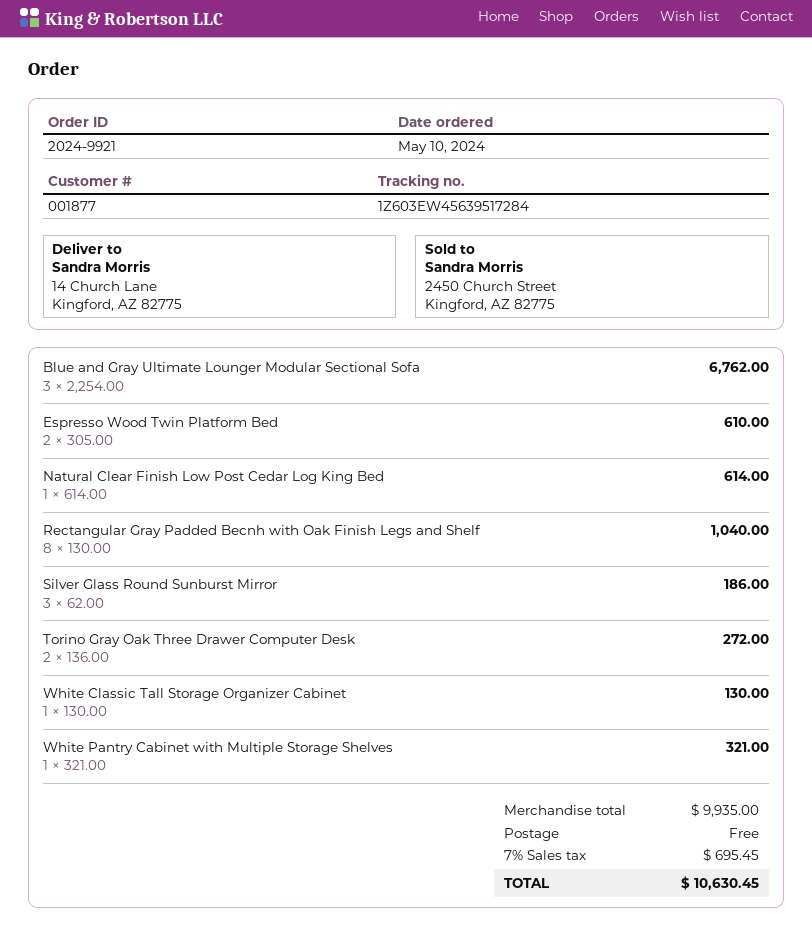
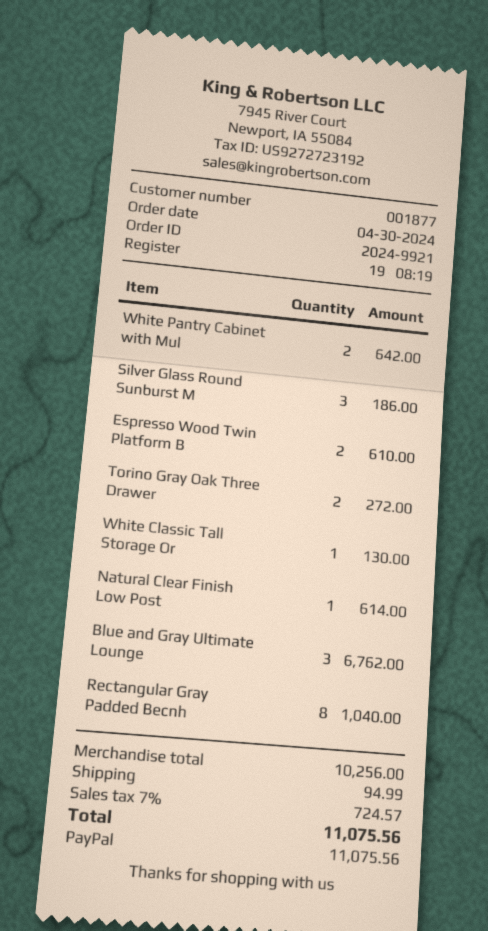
order date: 2024-05-10 -> 2024-04-30
White Pantry Cabinet with Multiple Storage Shelves: 1 for 321.00 -> 2 for 642.00
subtotal: 9935.00 -> 10256.00
shipping: 0.00 -> 94.99
tax: 7% = 695.45 -> 7% = 724.57
total: 10630.45 -> 11075.56

